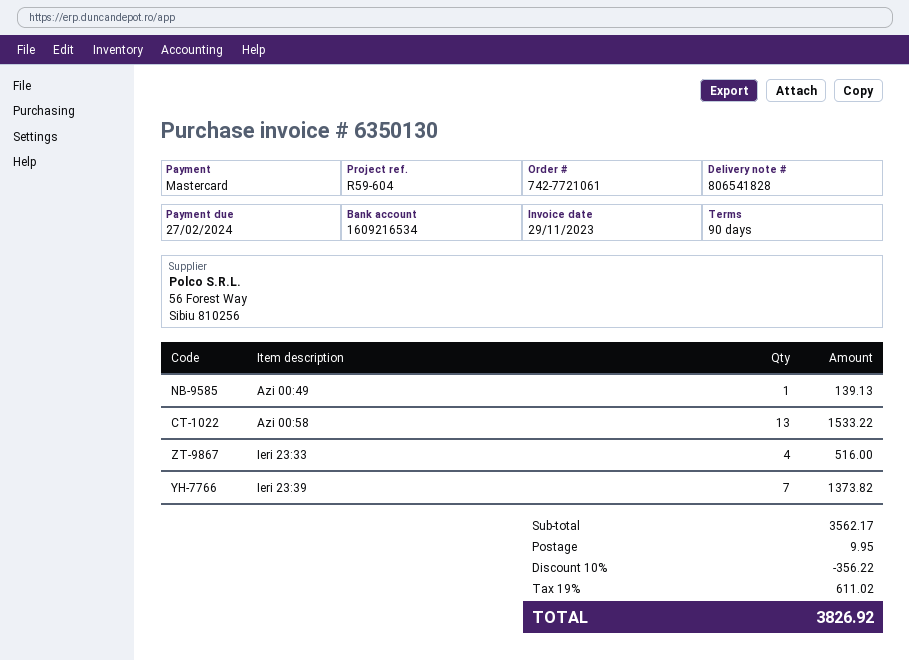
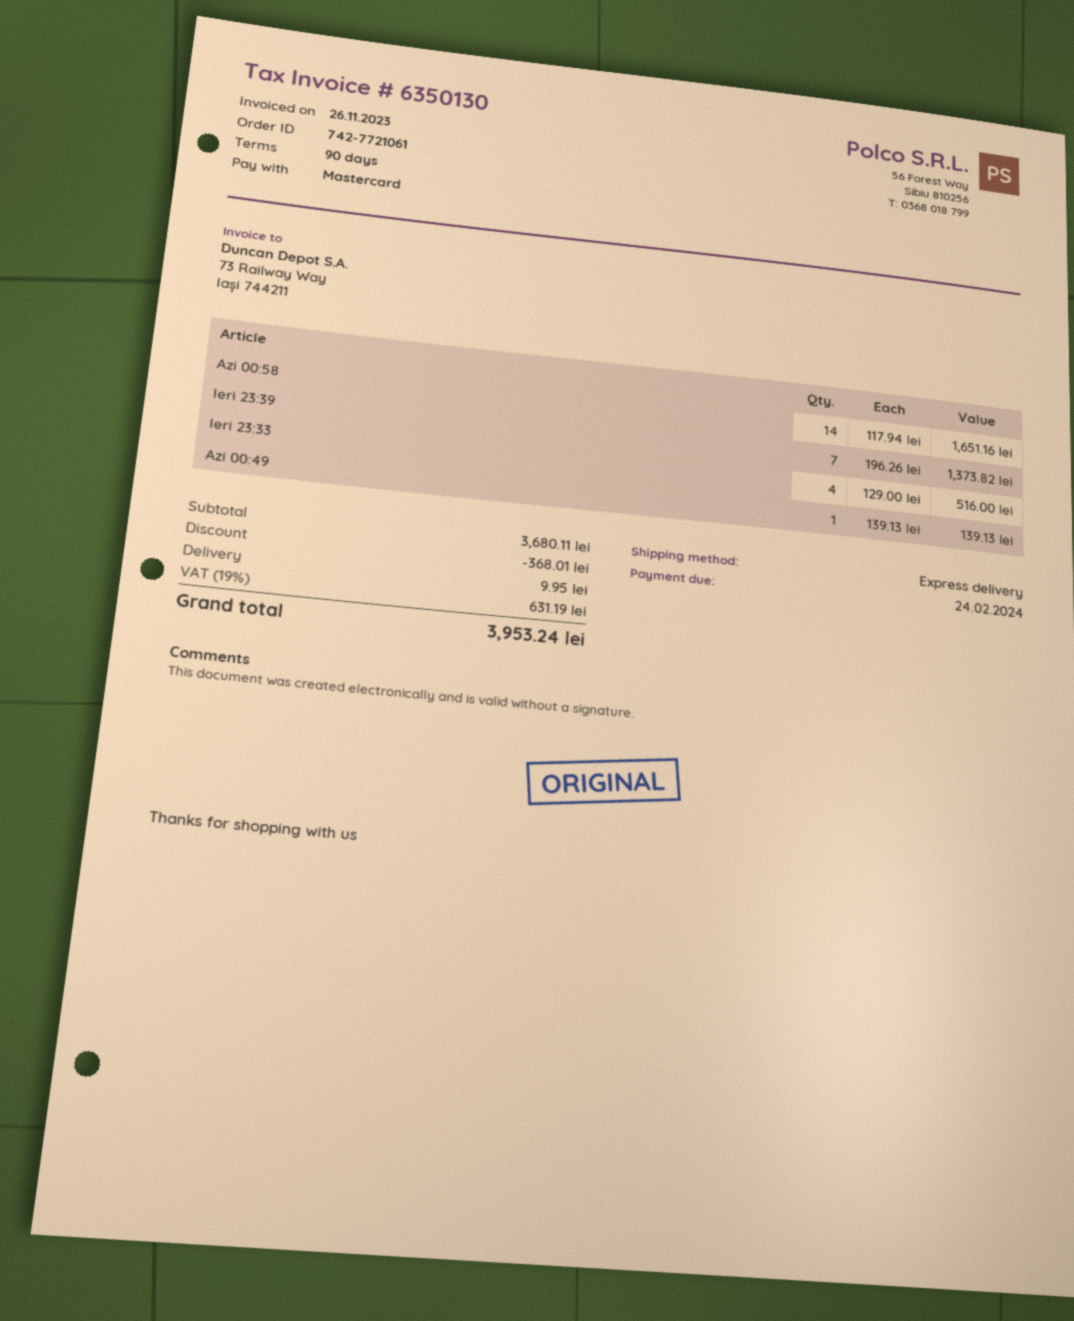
invoice date: 2023-11-29 -> 2023-11-26
due date: 2024-02-27 -> 2024-02-24
Azi 00:58: 13 for 1533.22 -> 14 for 1651.16
subtotal: 3562.17 -> 3680.11
discount: 356.22 -> 368.01
tax: 19% = 611.02 -> 19% = 631.19
total: 3826.92 -> 3953.24

